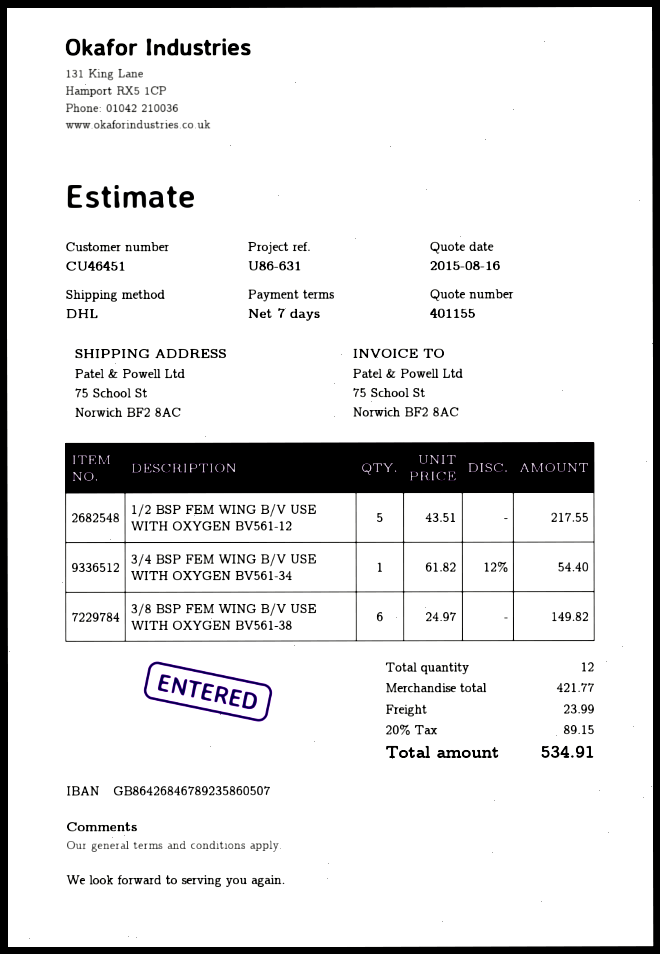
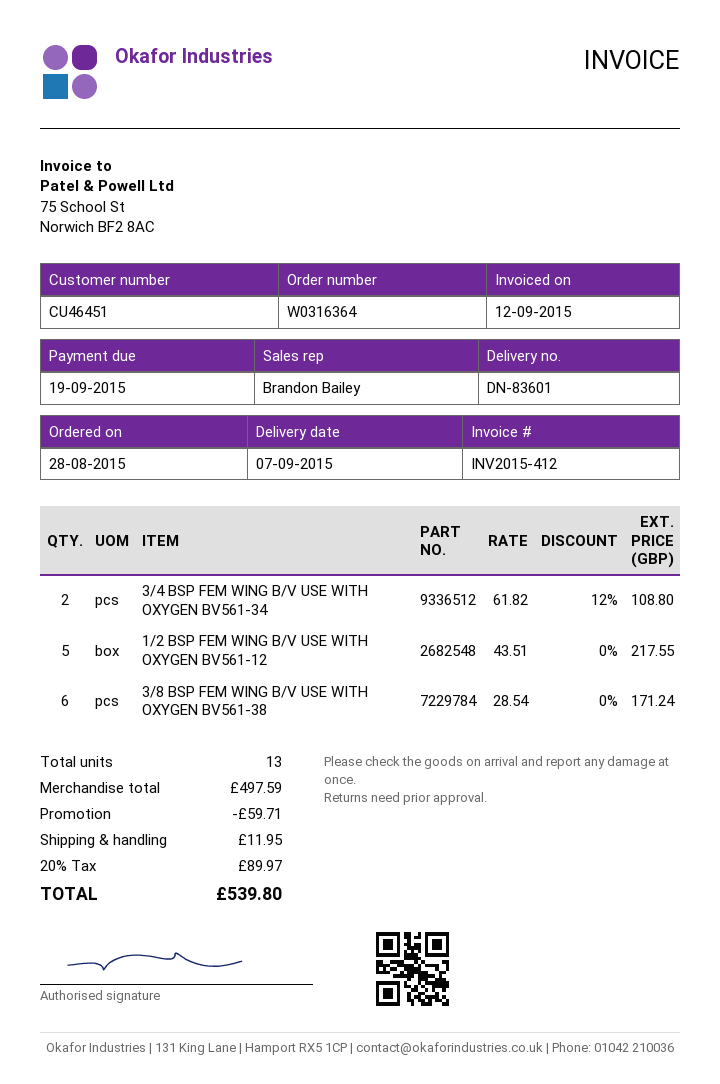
3/4 BSP FEM WING B/V USE WITH OXYGEN BV561-34: 1 x 61.82 - 12% = 54.40 -> 2 x 61.82 - 12% = 108.80
3/8 BSP FEM WING B/V USE WITH OXYGEN BV561-38: 6 x 24.97 = 149.82 -> 6 x 28.54 = 171.24
total quantity: 12 -> 13
subtotal: 421.77 -> 497.59
discount: none -> 59.71
shipping: 23.99 -> 11.95
tax: 20% = 89.15 -> 20% = 89.97
total: 534.91 -> 539.80

